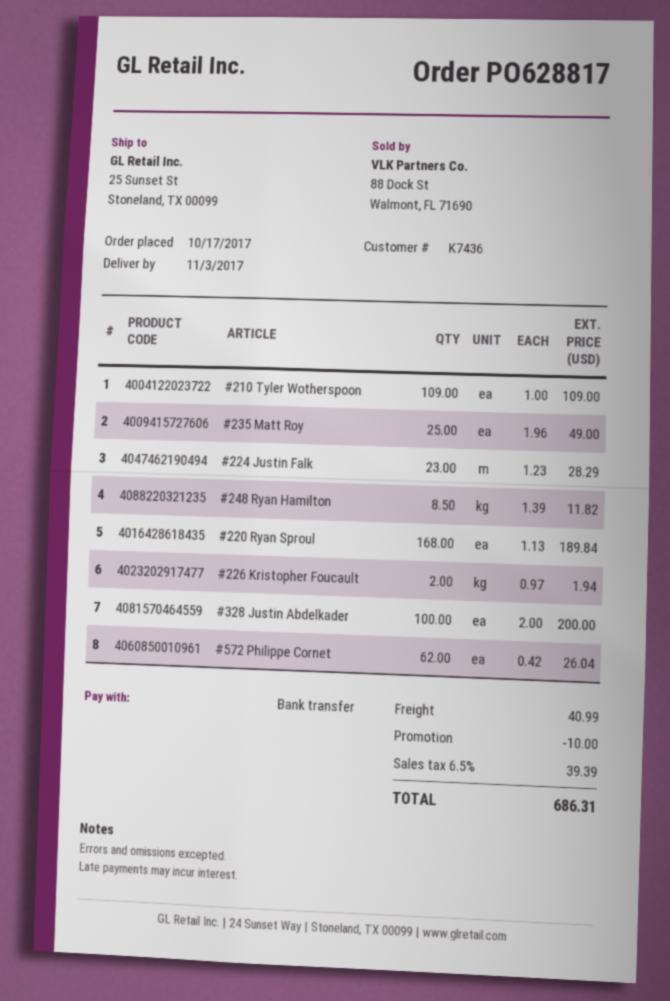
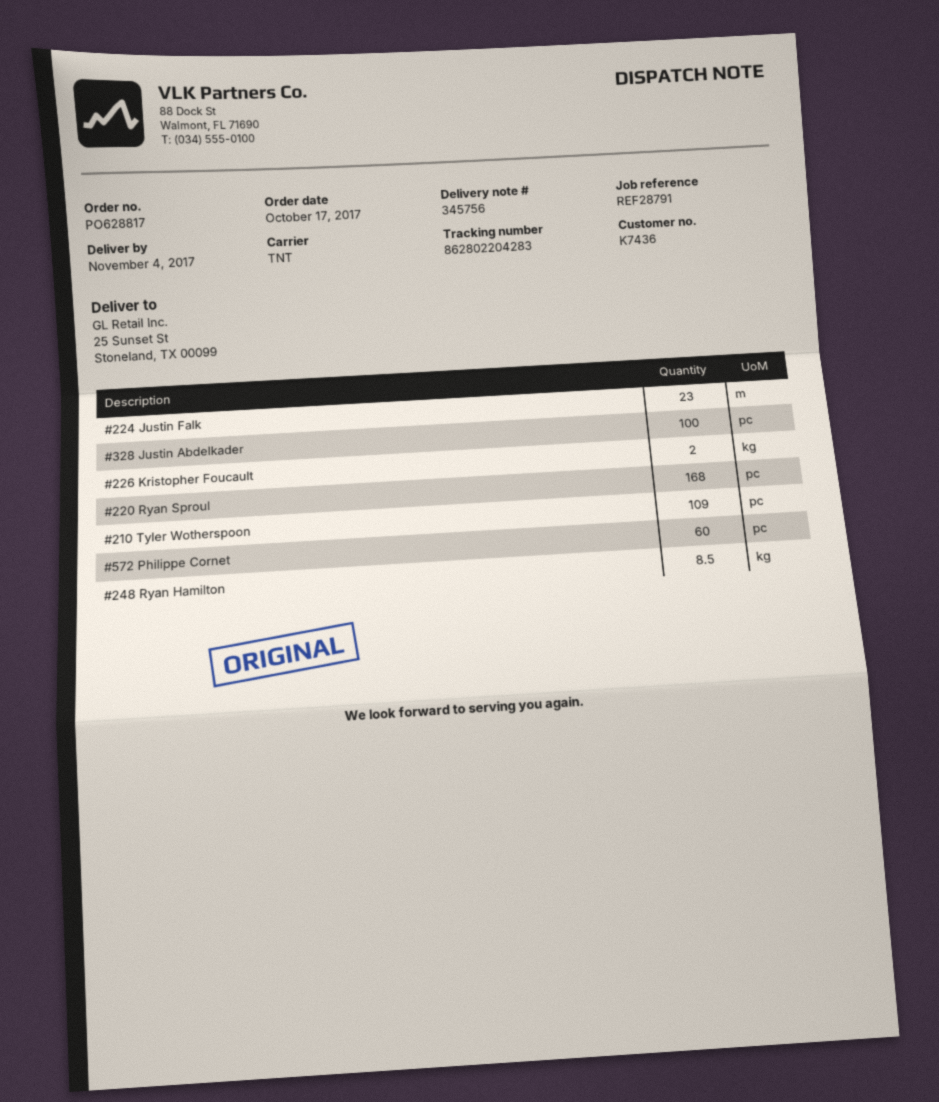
delivery date: 2017-11-03 -> 2017-11-04
#235 Matt Roy: 25 -> none
#572 Philippe Cornet: 62 -> 60

